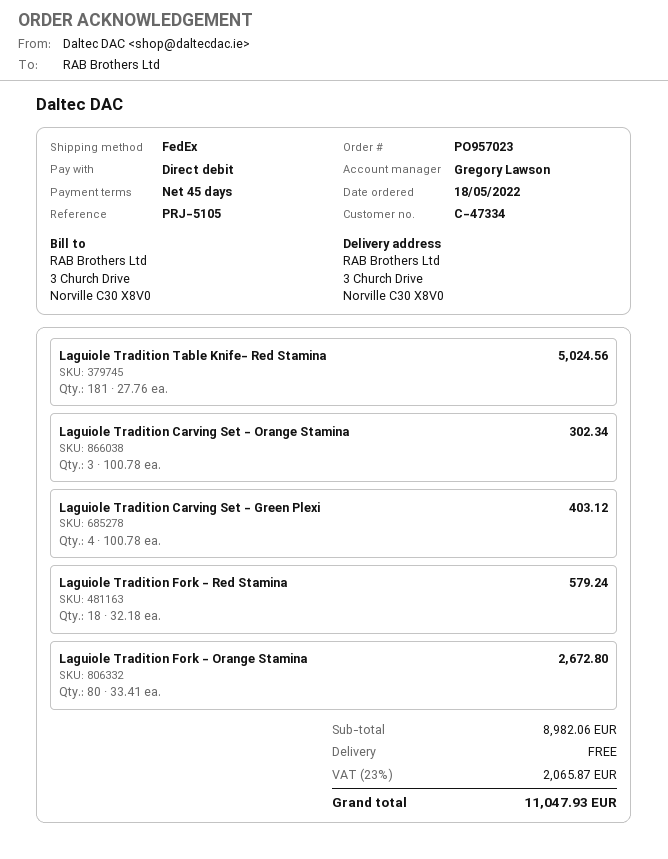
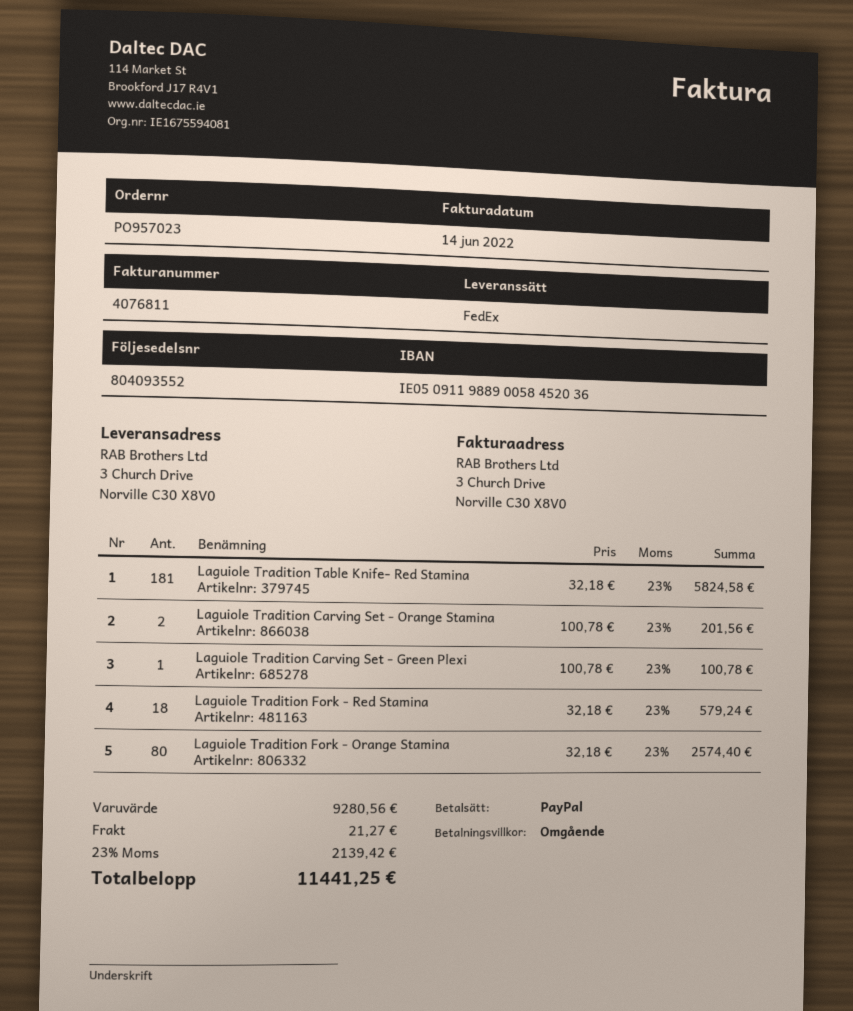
payment terms: 45 days -> on receipt
payment method: direct debit -> PayPal
Laguiole Tradition Table Knife- Red Stamina: 181 x 27.76 = 5024.56 -> 181 x 32.18 = 5824.58
Laguiole Tradition Carving Set - Orange Stamina: 3 x 100.78 = 302.34 -> 2 x 100.78 = 201.56
Laguiole Tradition Carving Set - Green Plexi: 4 x 100.78 = 403.12 -> 1 x 100.78 = 100.78
Laguiole Tradition Fork - Orange Stamina: 80 x 33.41 = 2672.80 -> 80 x 32.18 = 2574.40
subtotal: 8982.06 -> 9280.56
shipping: 0.00 -> 21.27
tax: 23% = 2065.87 -> 23% = 2139.42
total: 11047.93 -> 11441.25

